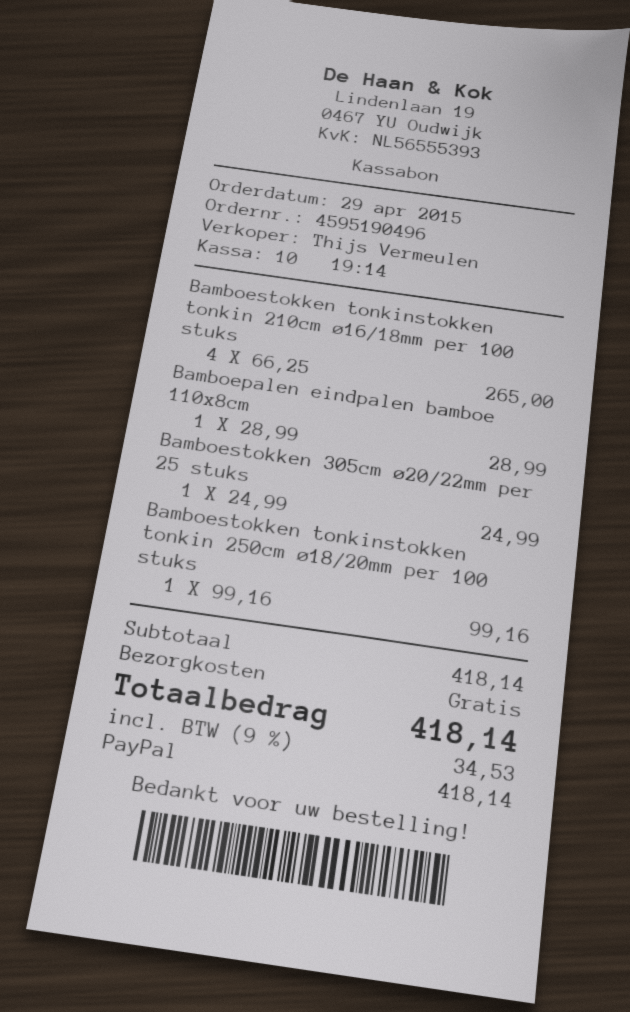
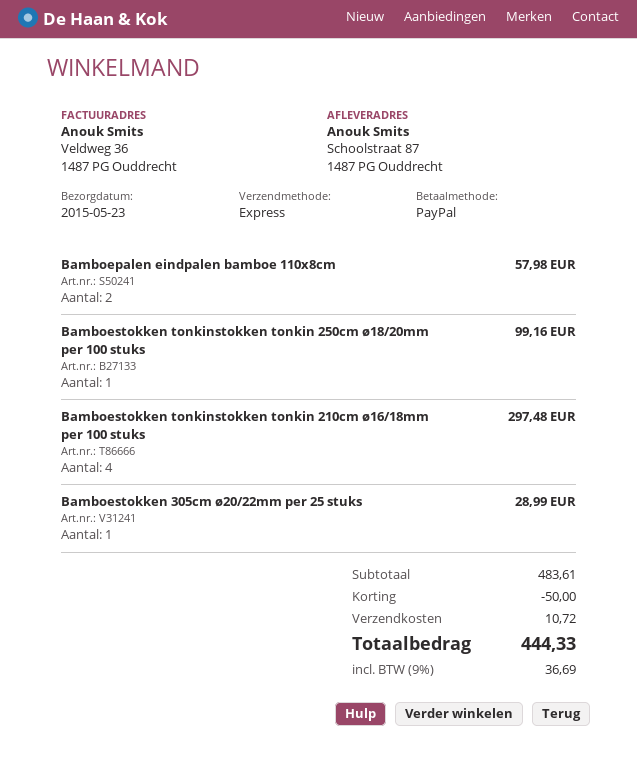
Bamboestokken tonkinstokken tonkin 210cm ø16/18mm per 100 stuks: 4 for 265.00 -> 4 for 297.48
Bamboepalen eindpalen bamboe 110x8cm: 1 for 28.99 -> 2 for 57.98
Bamboestokken 305cm ø20/22mm per 25 stuks: 1 for 24.99 -> 1 for 28.99
subtotal: 418.14 -> 483.61
discount: none -> 50.00
shipping: 0.00 -> 10.72
tax: 9% = 34.53 -> 9% = 36.69
total: 418.14 -> 444.33

